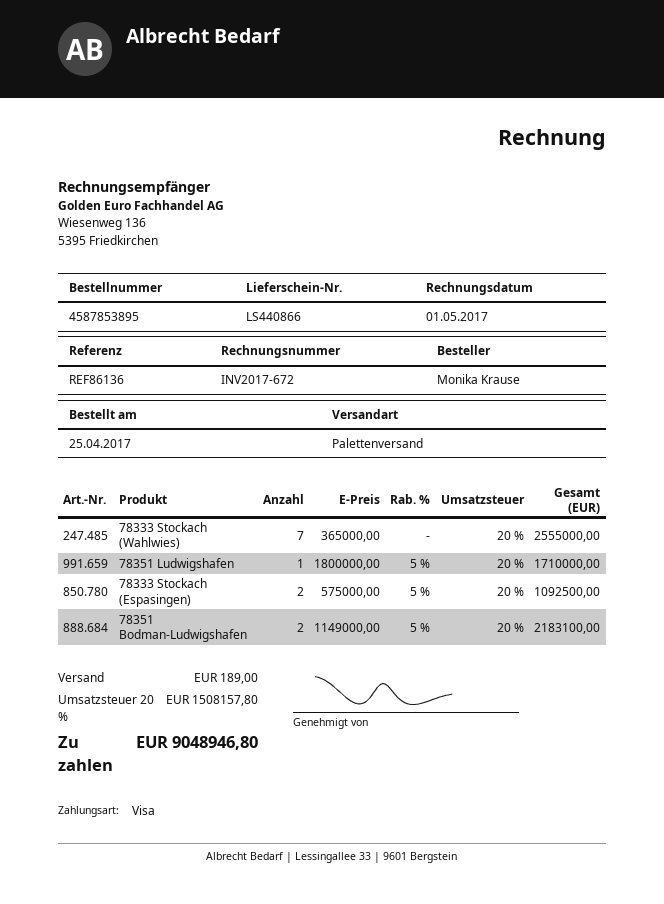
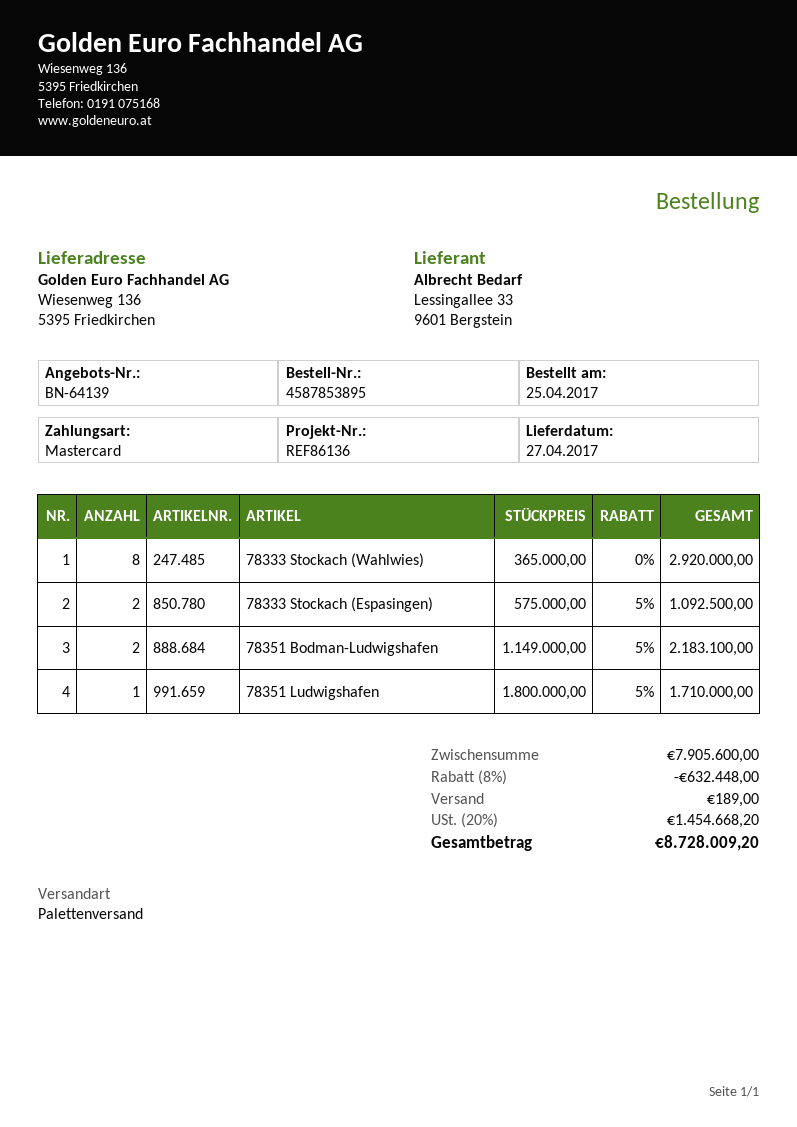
payment method: Visa -> Mastercard
78333 Stockach (Wahlwies): 7 x 365000.00 = 2555000.00 -> 8 x 365000.00 = 2920000.00
discount: none -> 8% = 632448.00
tax: 20% = 1508157.80 -> 20% = 1454668.20
total: 9048946.80 -> 8728009.20

